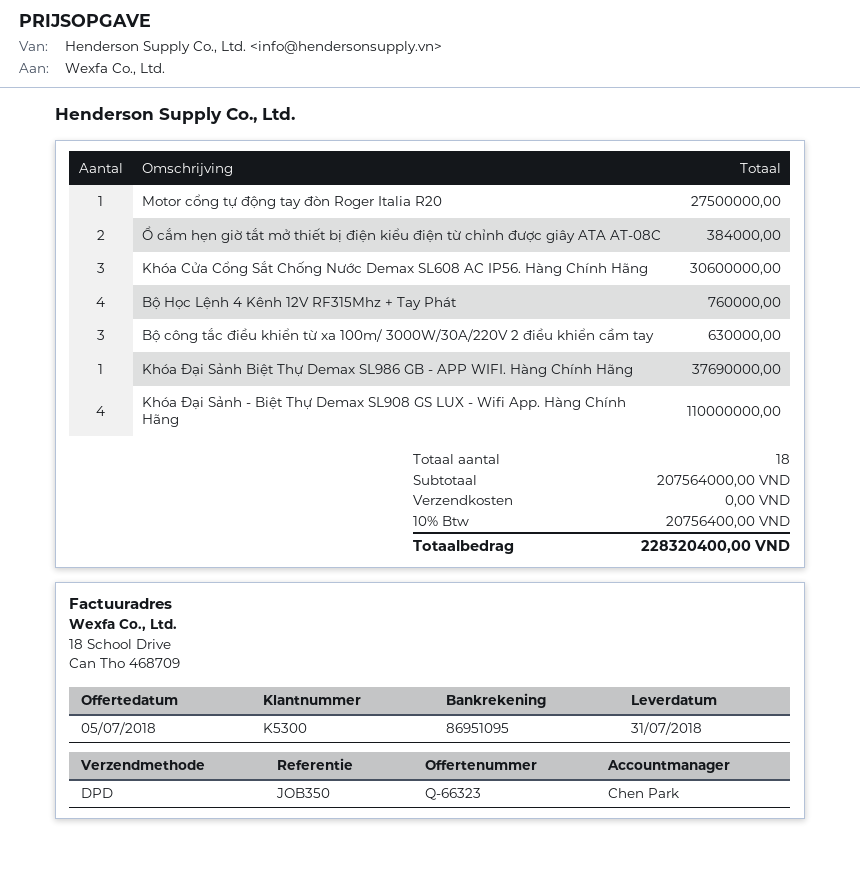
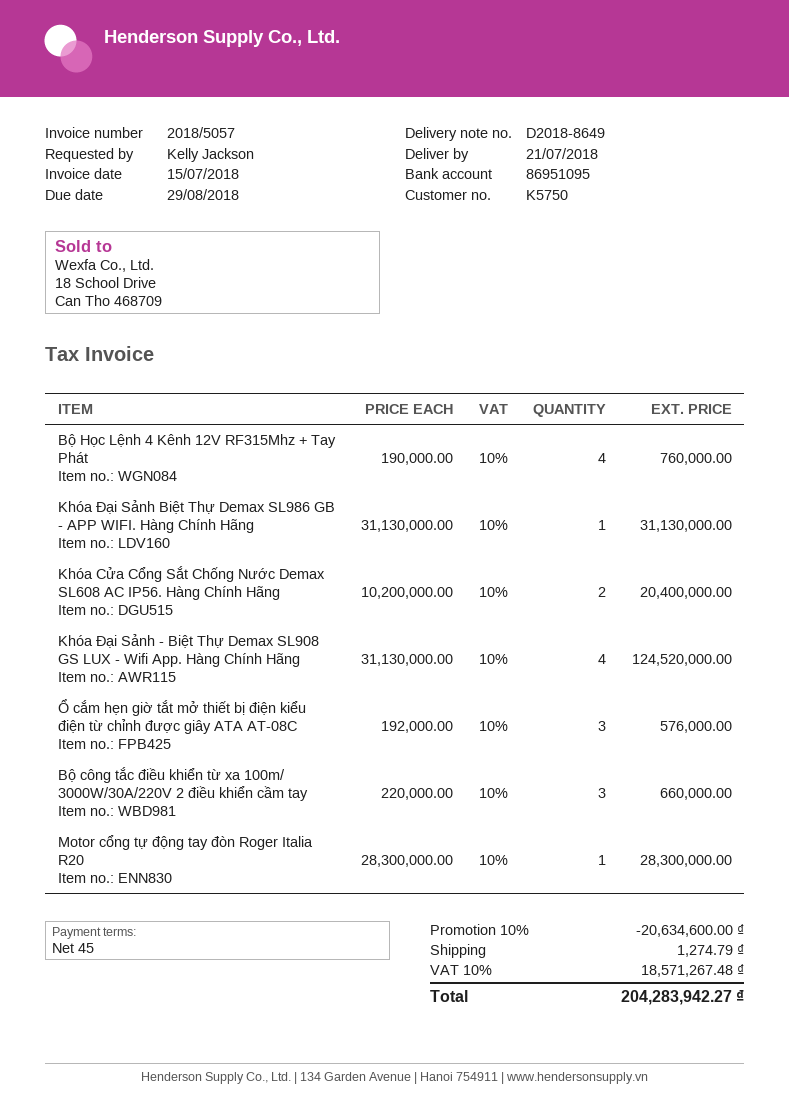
delivery date: 2018-07-31 -> 2018-07-21
customer number: K5300 -> K5750
Motor cổng tự động tay đòn Roger Italia R20: 1 for 27500000.00 -> 1 for 28300000.00
Ổ cắm hẹn giờ tắt mở thiết bị điện kiểu điện từ chỉnh được giây ATA AT-08C: 2 for 384000.00 -> 3 for 576000.00
Khóa Cửa Cổng Sắt Chống Nước Demax SL608 AC IP56. Hàng Chính Hãng: 3 for 30600000.00 -> 2 for 20400000.00
Bộ công tắc điều khiển từ xa 100m/ 3000W/30A/220V 2 điều khiển cầm tay: 3 for 630000.00 -> 3 for 660000.00
Khóa Đại Sảnh Biệt Thự Demax SL986 GB - APP WIFI. Hàng Chính Hãng: 1 for 37690000.00 -> 1 for 31130000.00
Khóa Đại Sảnh - Biệt Thự Demax SL908 GS LUX - Wifi App. Hàng Chính Hãng: 4 for 110000000.00 -> 4 for 124520000.00
discount: none -> 10% = 20634600.00
shipping: 0.00 -> 1274.79
tax: 10% = 20756400.00 -> 10% = 18571267.48
total: 228320400.00 -> 204283942.27

